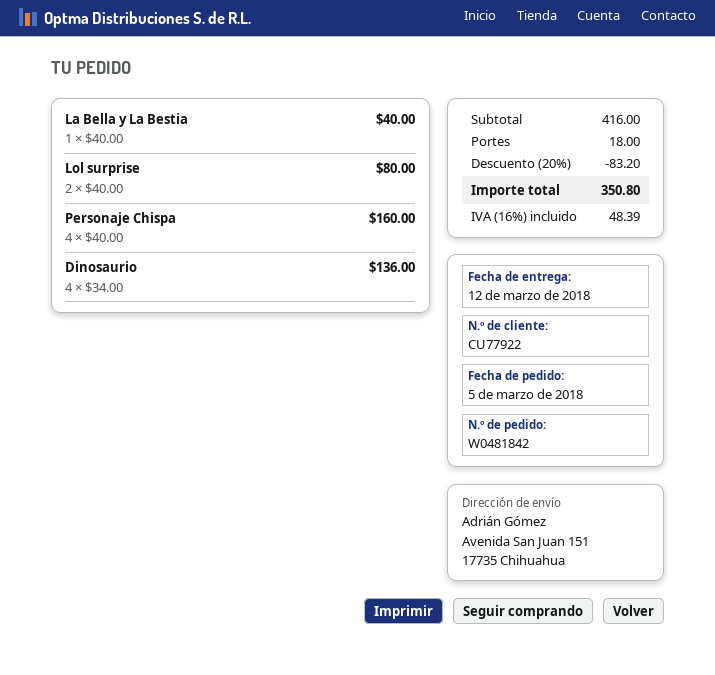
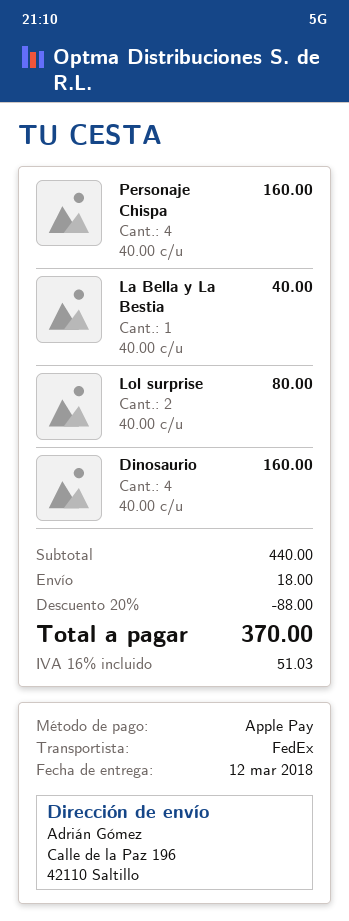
ship to: Avenida San Juan 151, 17735 Chihuahua -> Calle de la Paz 196, 42110 Saltillo
Dinosaurio: 4 x 34.00 = 136.00 -> 4 x 40.00 = 160.00
subtotal: 416.00 -> 440.00
discount: 20% = 83.20 -> 20% = 88.00
tax: 16% = 48.39 -> 16% = 51.03
total: 350.80 -> 370.00

